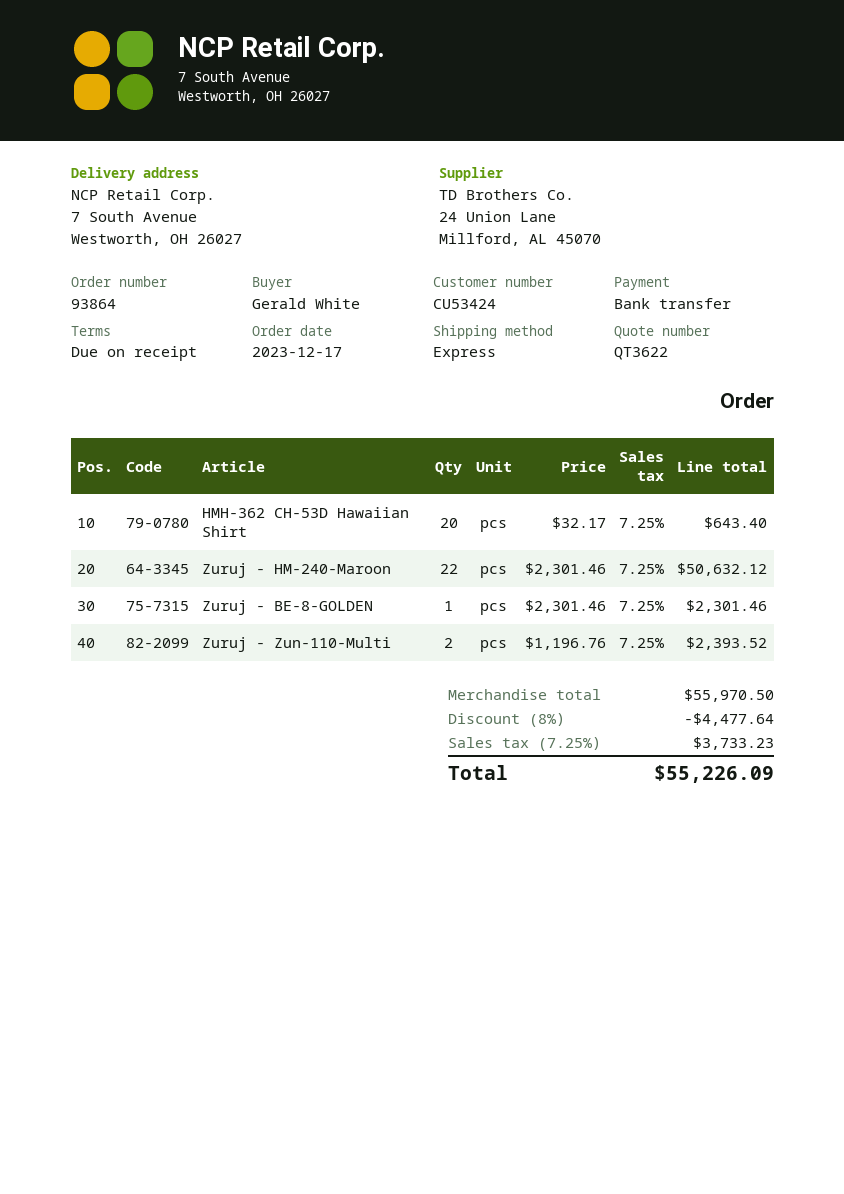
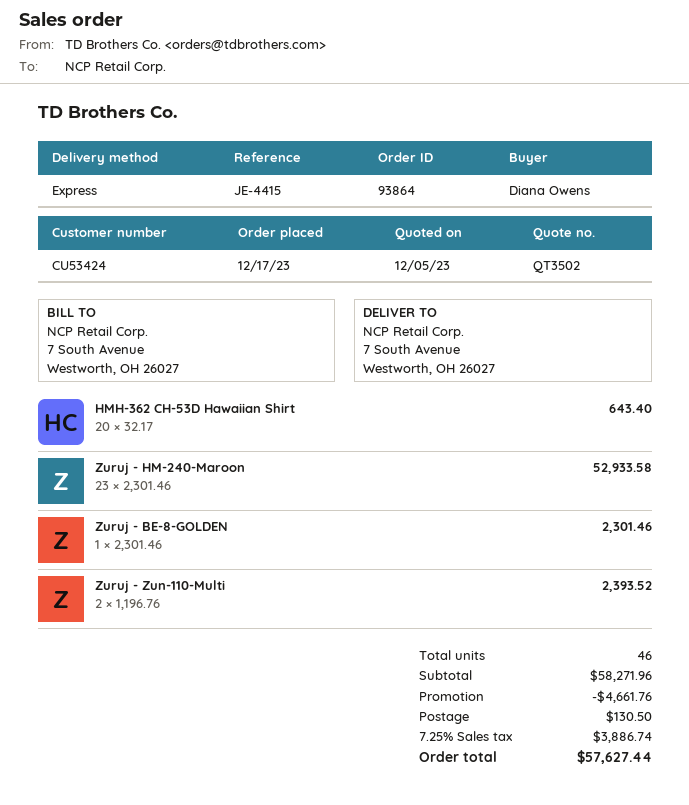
quote number: QT3622 -> QT3502
ordered by: Gerald White -> Diana Owens
Zuruj - HM-240-Maroon: 22 x 2301.46 = 50632.12 -> 23 x 2301.46 = 52933.58
subtotal: 55970.50 -> 58271.96
discount: 4477.64 -> 4661.76
shipping: none -> 130.50
tax: 7.25% = 3733.23 -> 7.25% = 3886.74
total: 55226.09 -> 57627.44

